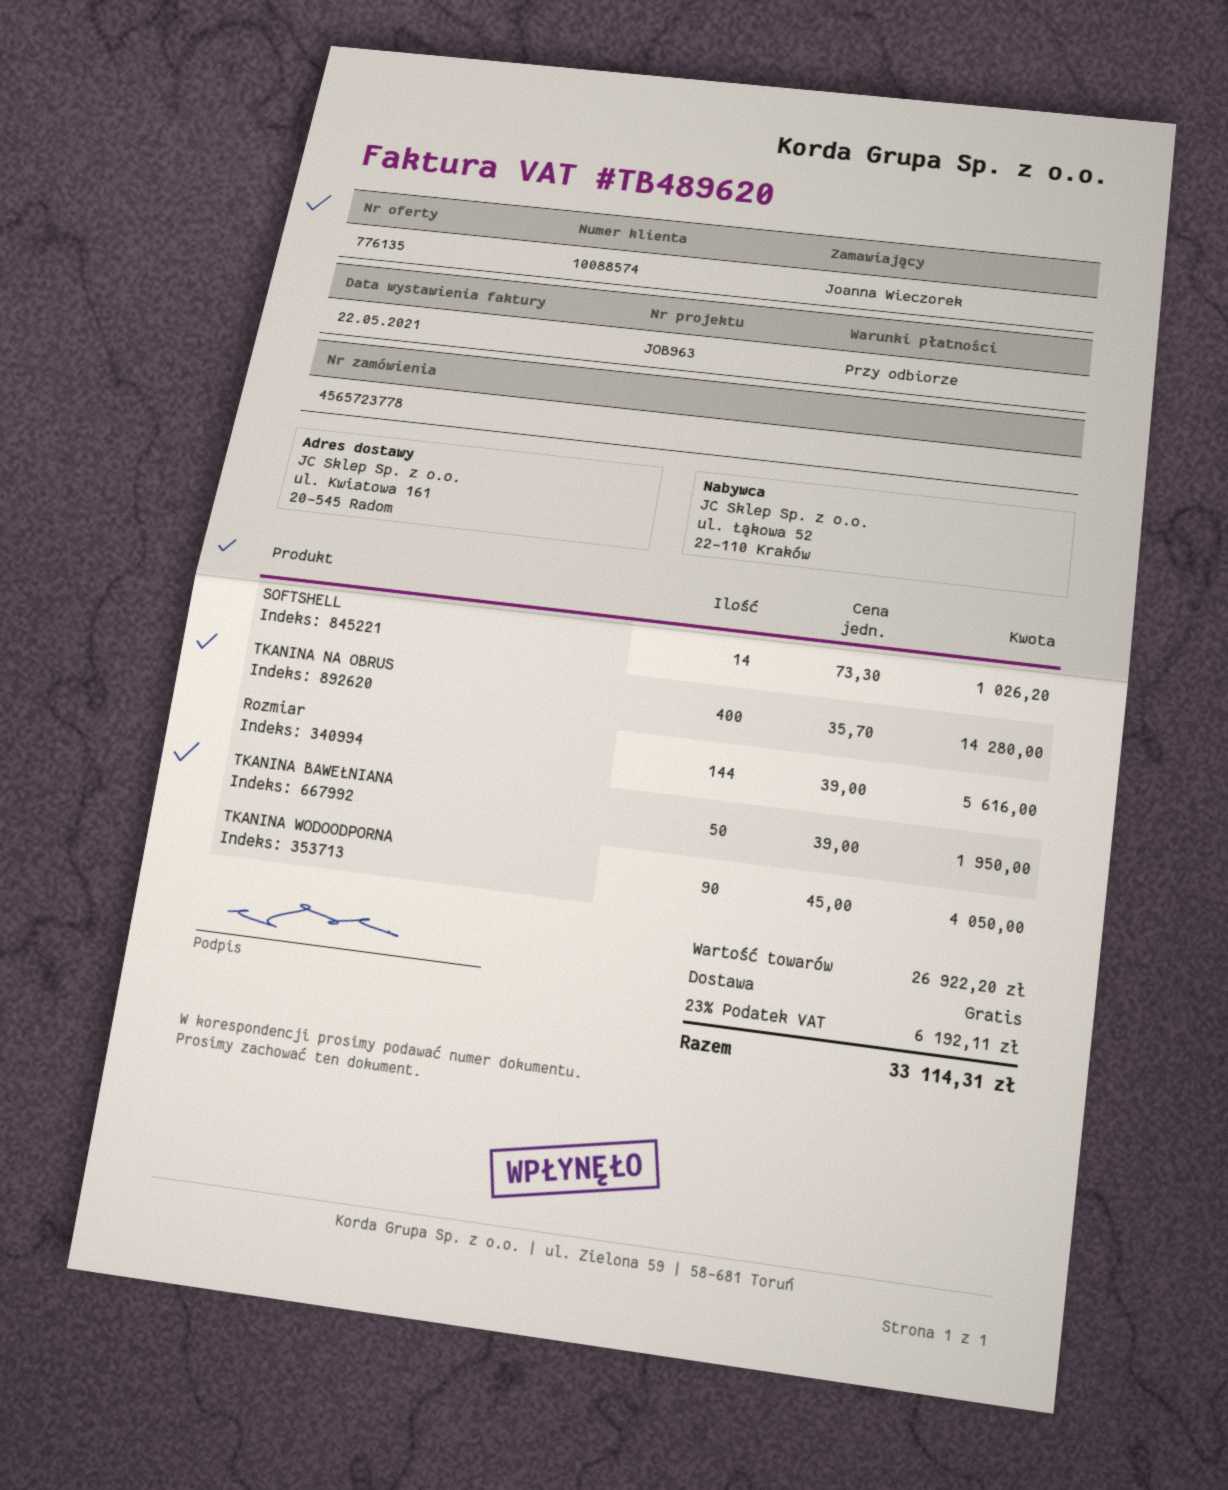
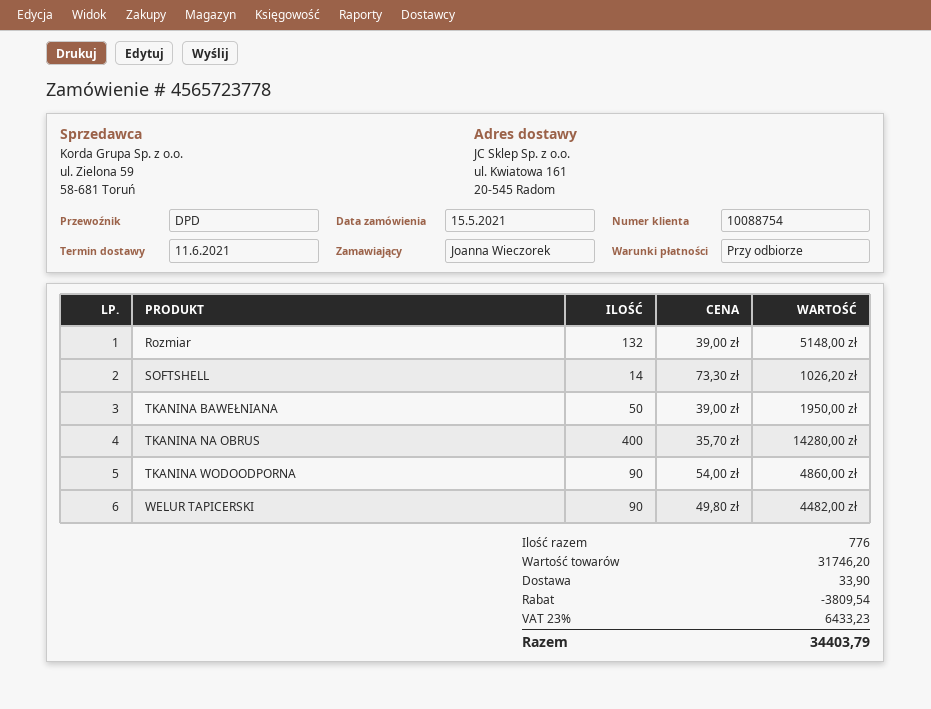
customer number: 10088574 -> 10088754
Rozmiar: 144 x 39.00 = 5616.00 -> 132 x 39.00 = 5148.00
TKANINA WODOODPORNA: 90 x 45.00 = 4050.00 -> 90 x 54.00 = 4860.00
WELUR TAPICERSKI: none -> 90 x 49.80 = 4482.00
subtotal: 26922.20 -> 31746.20
discount: none -> 3809.54
shipping: 0.00 -> 33.90
tax: 23% = 6192.11 -> 23% = 6433.23
total: 33114.31 -> 34403.79

